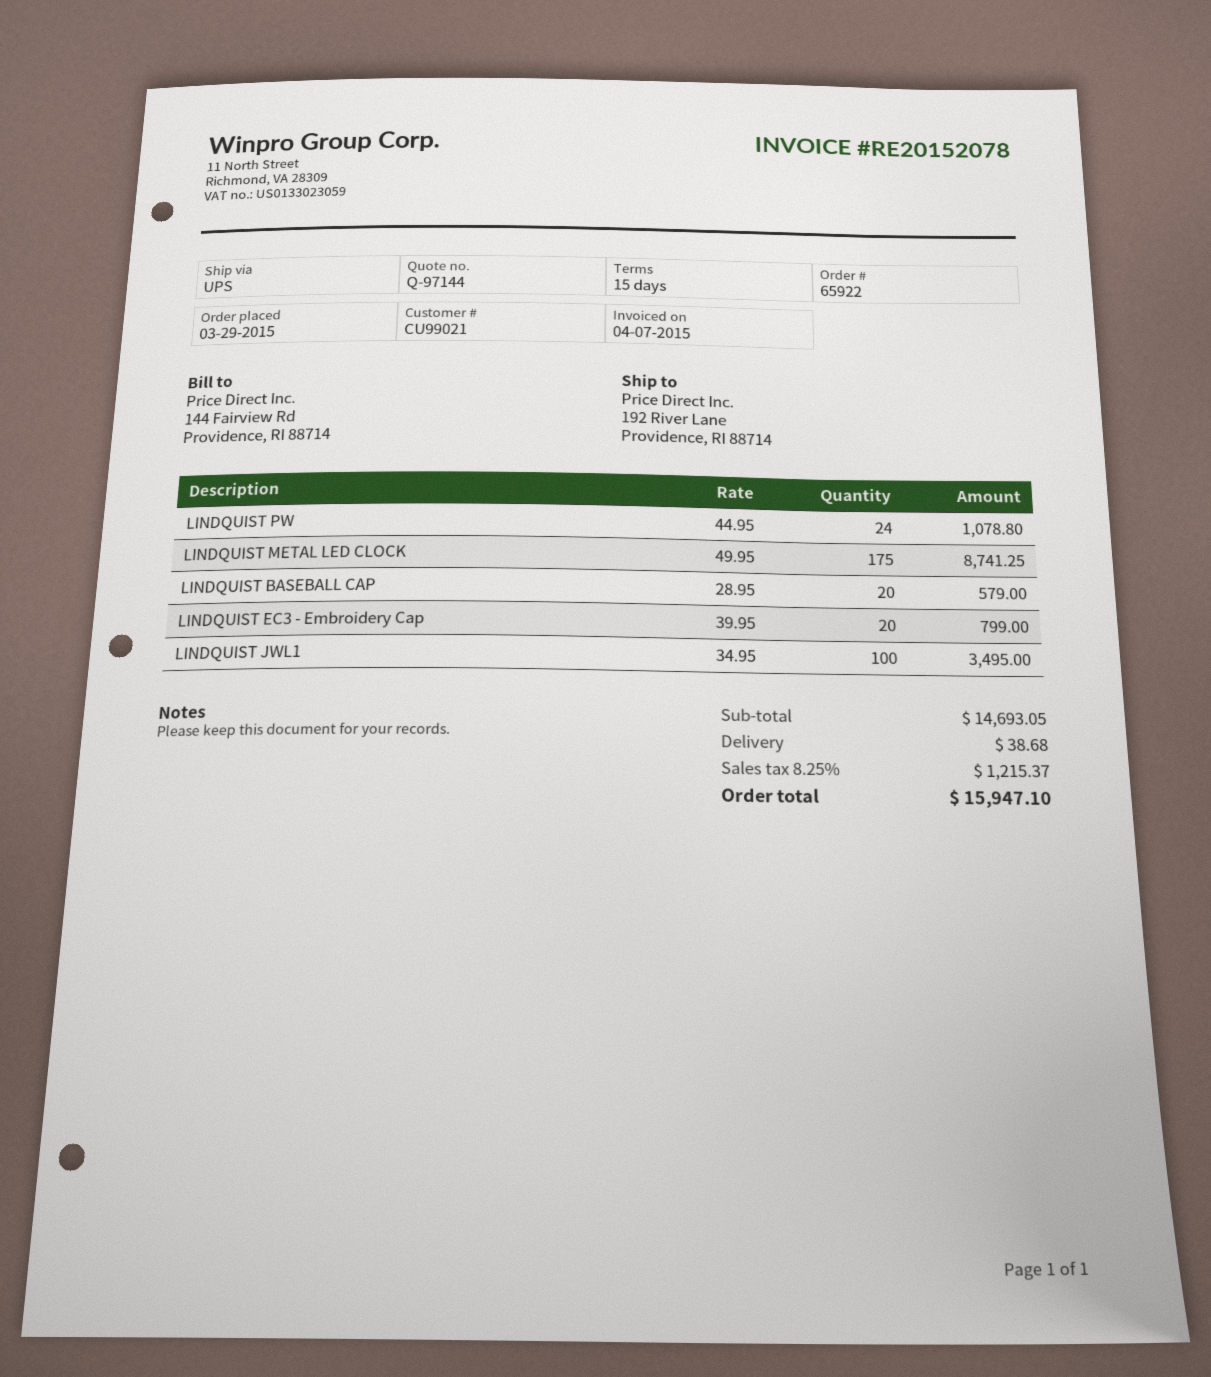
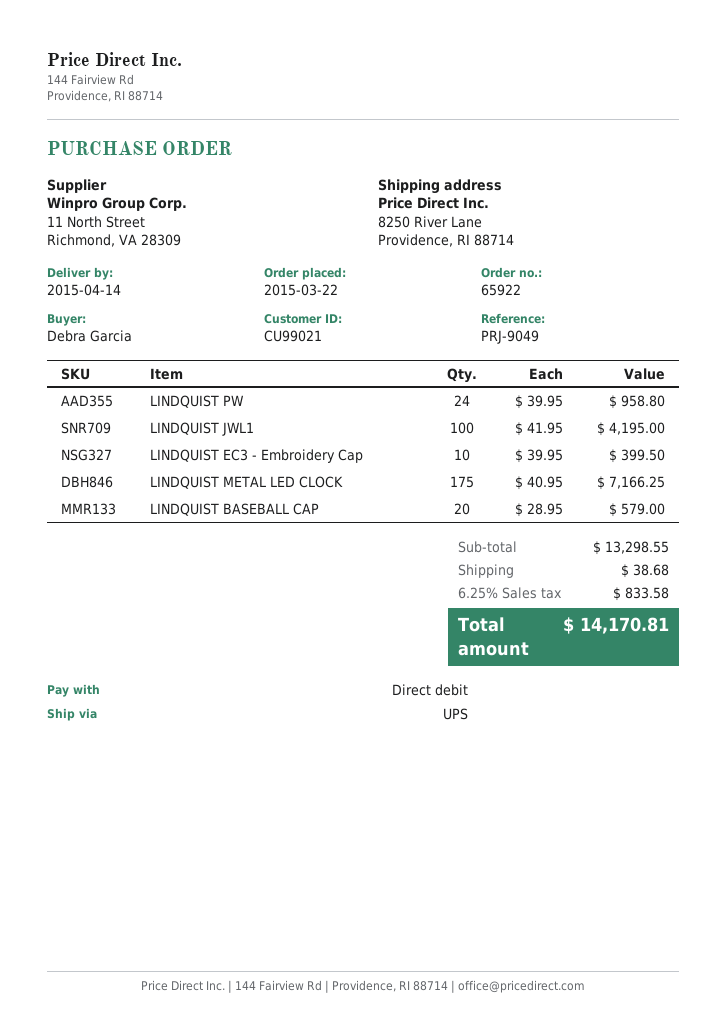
order date: 2015-03-29 -> 2015-03-22
ship to: 192 River Lane, Providence, RI 88714 -> 8250 River Lane, Providence, RI 88714
LINDQUIST PW: 24 x 44.95 = 1078.80 -> 24 x 39.95 = 958.80
LINDQUIST METAL LED CLOCK: 175 x 49.95 = 8741.25 -> 175 x 40.95 = 7166.25
LINDQUIST EC3 - Embroidery Cap: 20 x 39.95 = 799.00 -> 10 x 39.95 = 399.50
LINDQUIST JWL1: 100 x 34.95 = 3495.00 -> 100 x 41.95 = 4195.00
subtotal: 14693.05 -> 13298.55
tax: 8.25% = 1215.37 -> 6.25% = 833.58
total: 15947.10 -> 14170.81

